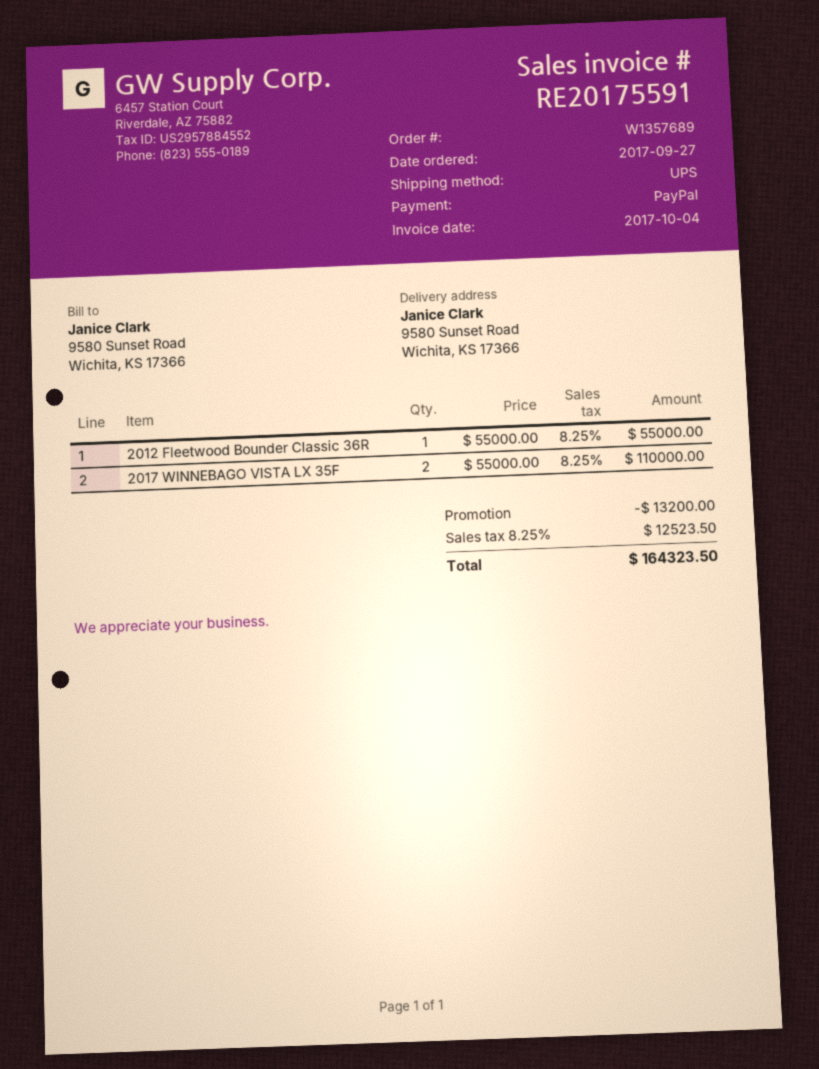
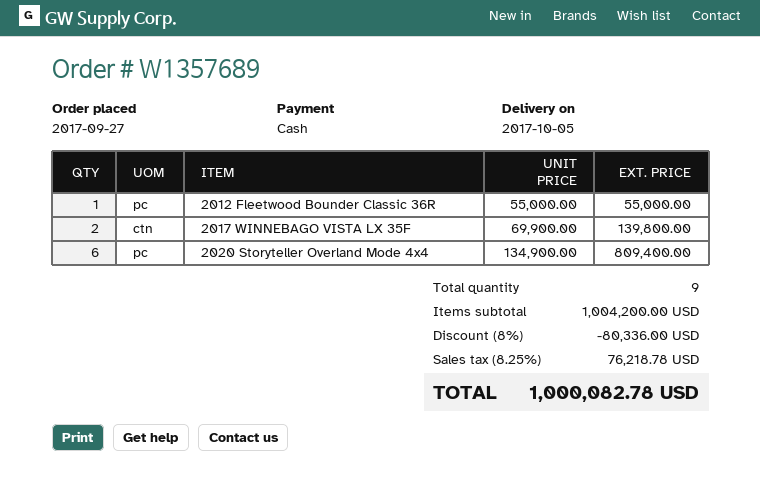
payment method: PayPal -> cash
2017 WINNEBAGO VISTA LX 35F: 2 x 55000.00 = 110000.00 -> 2 x 69900.00 = 139800.00
2020 Storyteller Overland Mode 4x4: none -> 6 x 134900.00 = 809400.00
discount: 13200.00 -> 80336.00
tax: 8.25% = 12523.50 -> 8.25% = 76218.78
total: 164323.50 -> 1000082.78

